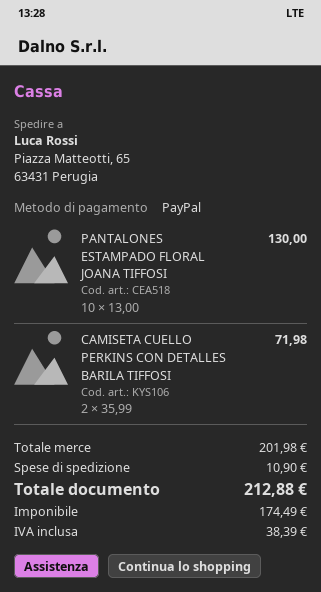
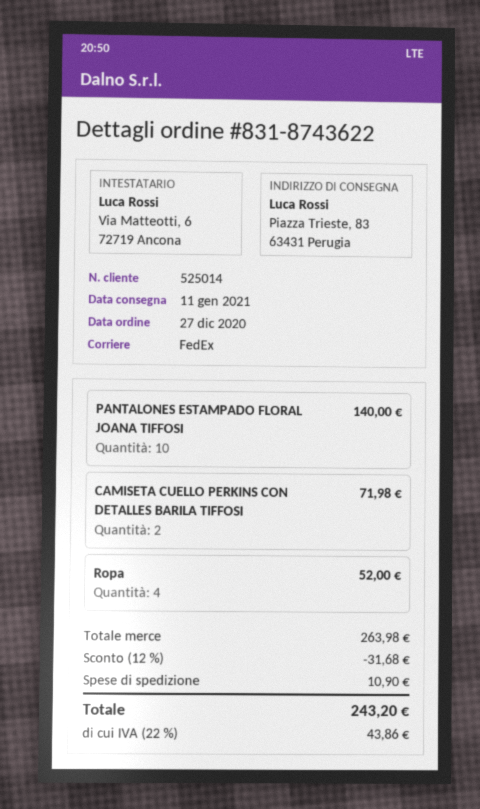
ship to: Piazza Matteotti, 65, 63431 Perugia -> Piazza Trieste, 83, 63431 Perugia
PANTALONES ESTAMPADO FLORAL JOANA TIFFOSI: 10 for 130.00 -> 10 for 140.00
Ropa: none -> 4 for 52.00
subtotal: 201.98 -> 263.98
discount: none -> 12% = 31.68
tax: 38.39 -> 43.86
total: 212.88 -> 243.20

